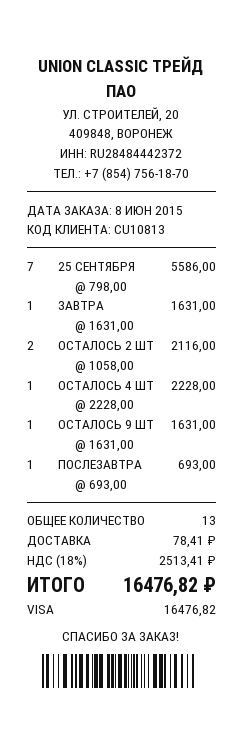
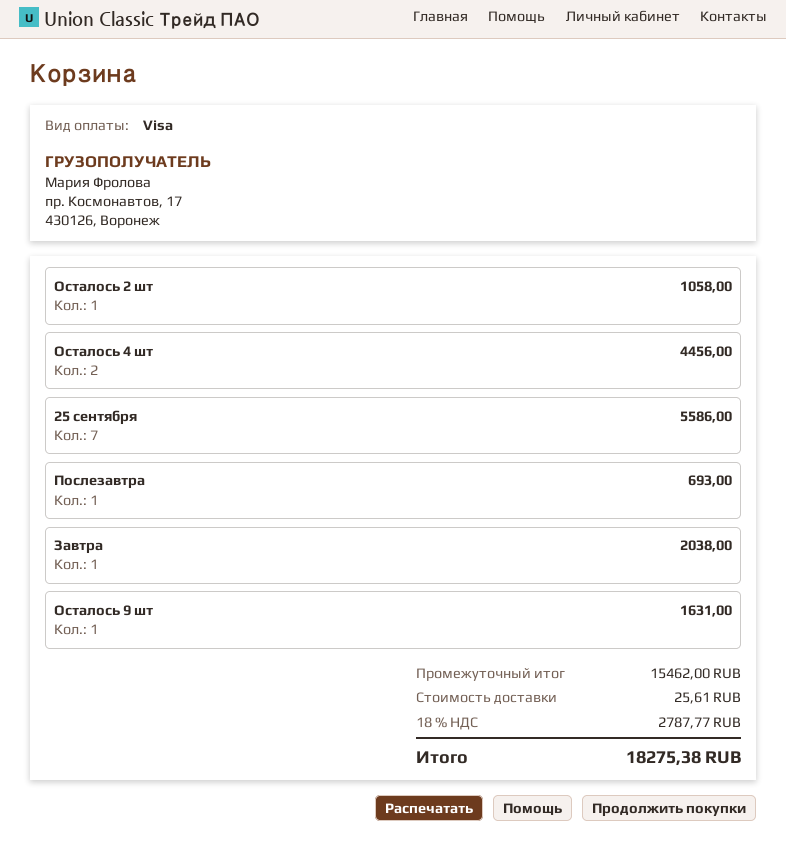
ЗАВТРА: 1 for 1631.00 -> 1 for 2038.00
ОСТАЛОСЬ 2 ШТ: 2 for 2116.00 -> 1 for 1058.00
ОСТАЛОСЬ 4 ШТ: 1 for 2228.00 -> 2 for 4456.00
shipping: 78.41 -> 25.61
tax: 18% = 2513.41 -> 18% = 2787.77
total: 16476.82 -> 18275.38

